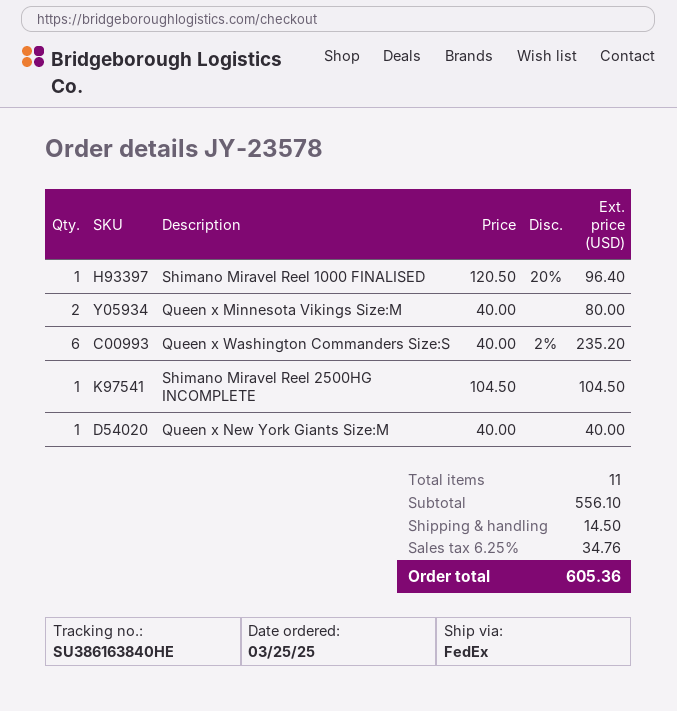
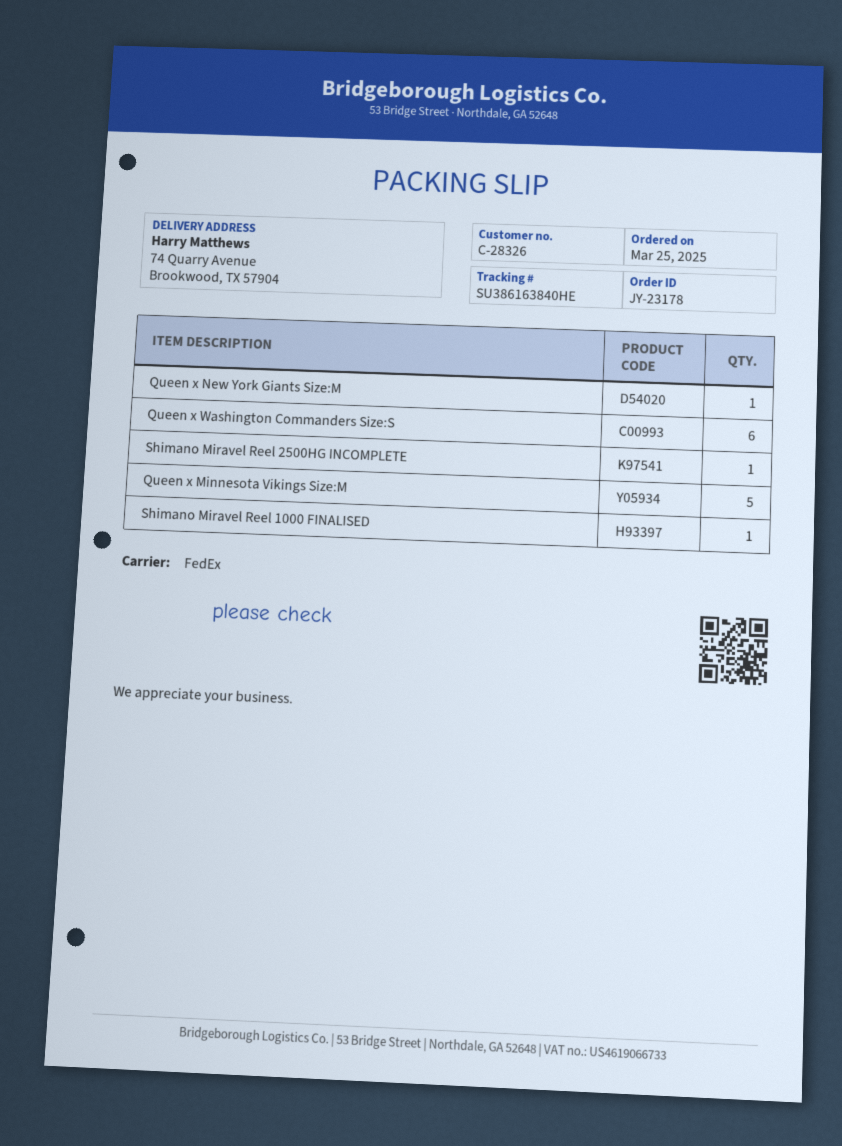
order number: JY-23578 -> JY-23178
Queen x Minnesota Vikings Size:M: 2 -> 5

